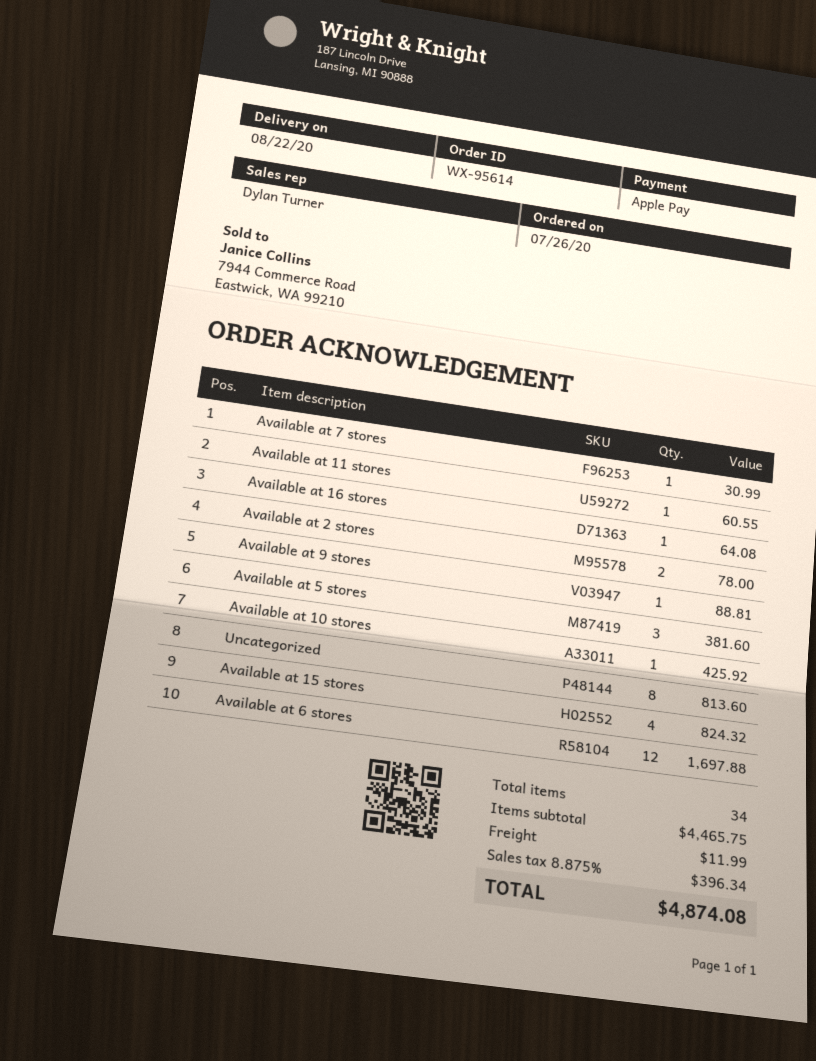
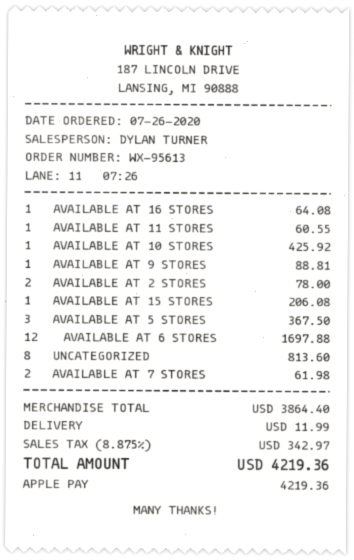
order number: WX-95614 -> WX-95613
Available at 7 stores: 1 for 30.99 -> 2 for 61.98
Available at 5 stores: 3 for 381.60 -> 3 for 367.50
Available at 15 stores: 4 for 824.32 -> 1 for 206.08
subtotal: 4465.75 -> 3864.40
tax: 8.875% = 396.34 -> 8.875% = 342.97
total: 4874.08 -> 4219.36

